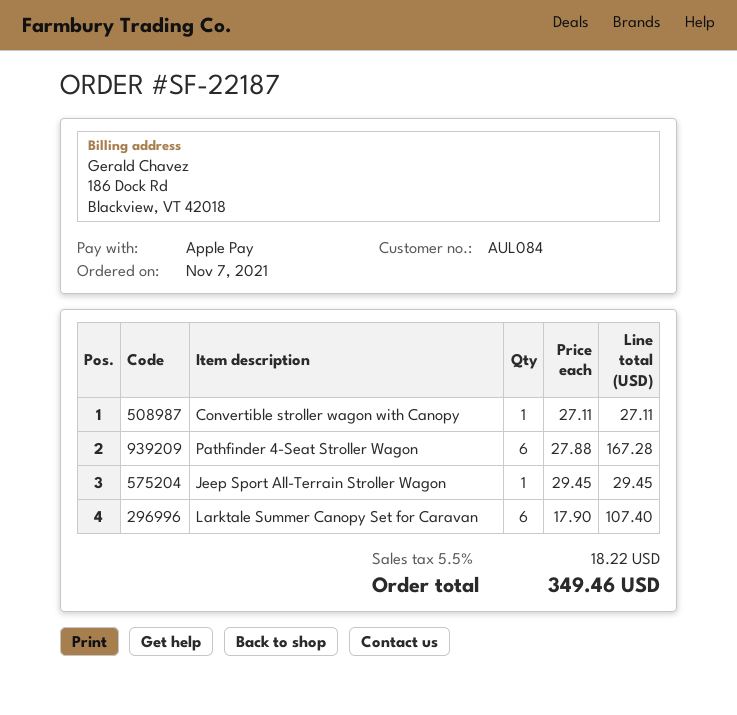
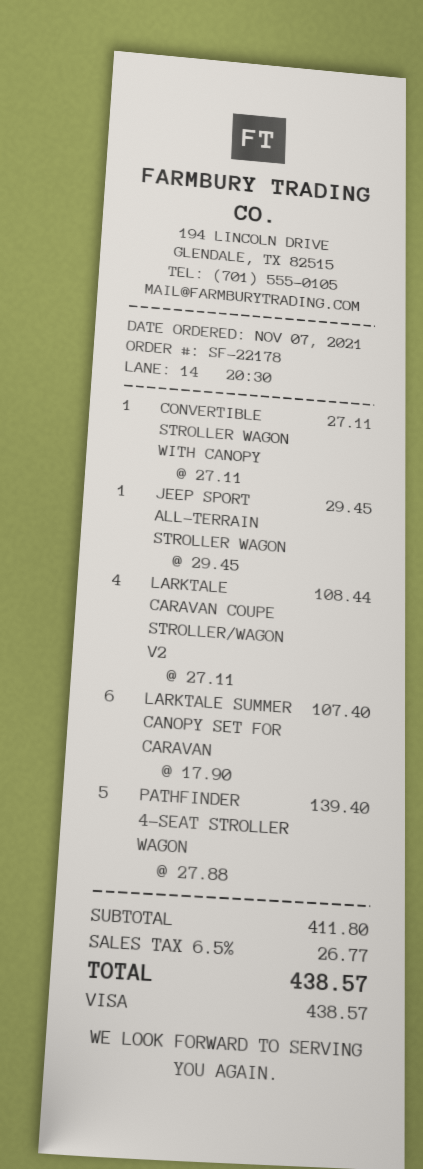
order number: SF-22187 -> SF-22178
payment method: Apple Pay -> Visa
Pathfinder 4-Seat Stroller Wagon: 6 x 27.88 = 167.28 -> 5 x 27.88 = 139.40
LARKTALE CARAVAN COUPE STROLLER/WAGON V2: none -> 4 x 27.11 = 108.44
tax: 5.5% = 18.22 -> 6.5% = 26.77
total: 349.46 -> 438.57

